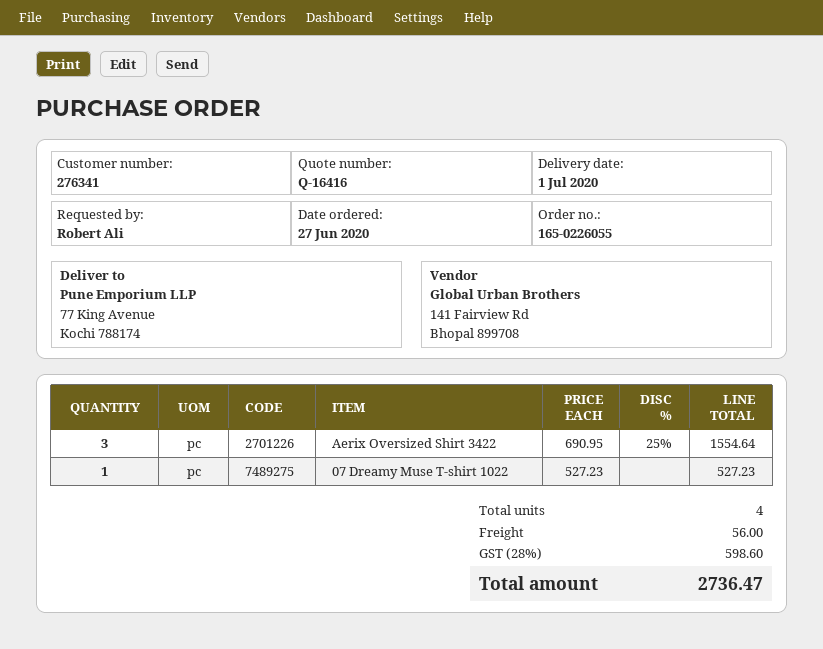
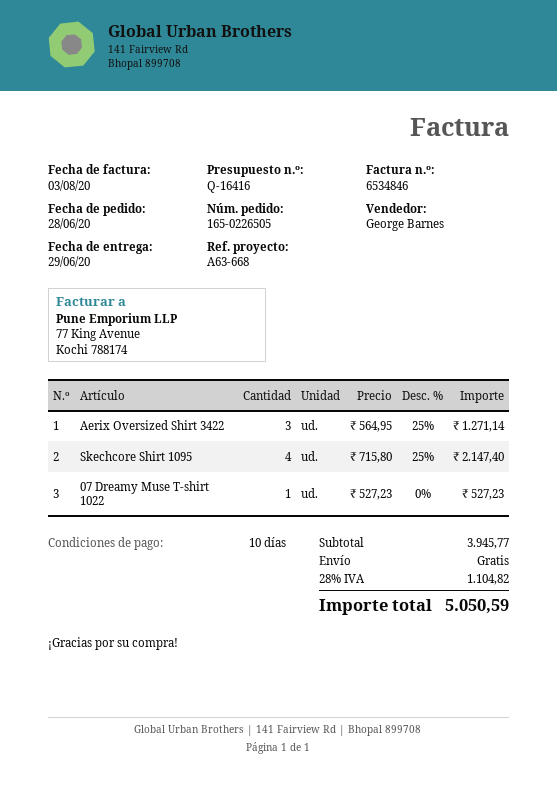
order number: 165-0226055 -> 165-0226505
order date: 2020-06-27 -> 2020-06-28
delivery date: 2020-07-01 -> 2020-06-29
Aerix Oversized Shirt 3422: 3 x 690.95 - 25% = 1554.64 -> 3 x 564.95 - 25% = 1271.14
Skechcore Shirt 1095: none -> 4 x 715.80 - 25% = 2147.40
shipping: 56.00 -> 0.00
tax: 28% = 598.60 -> 28% = 1104.82
total: 2736.47 -> 5050.59

